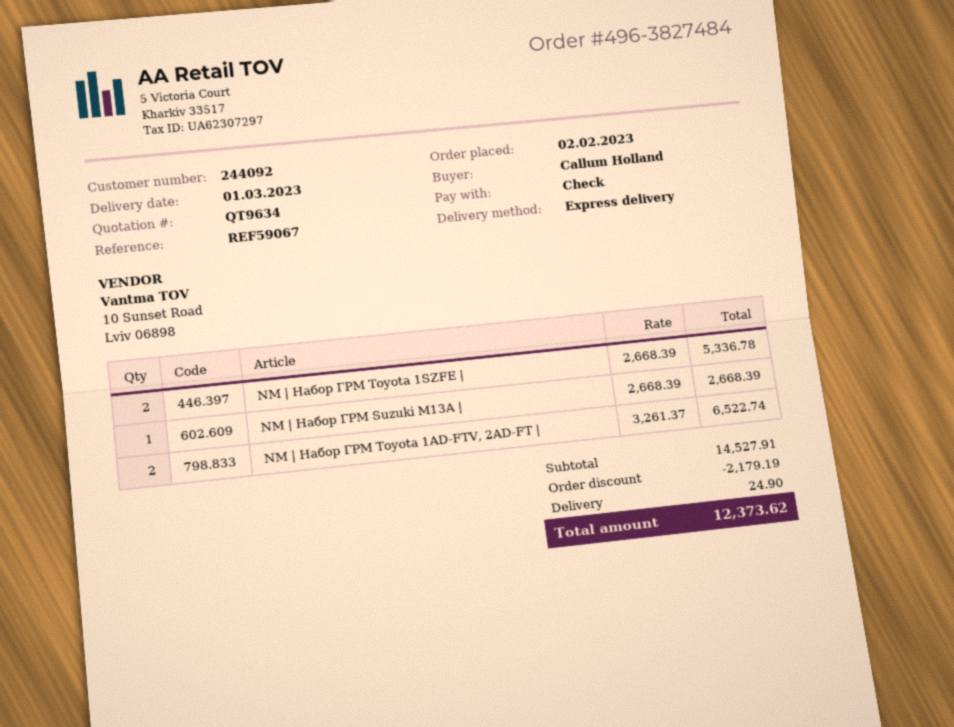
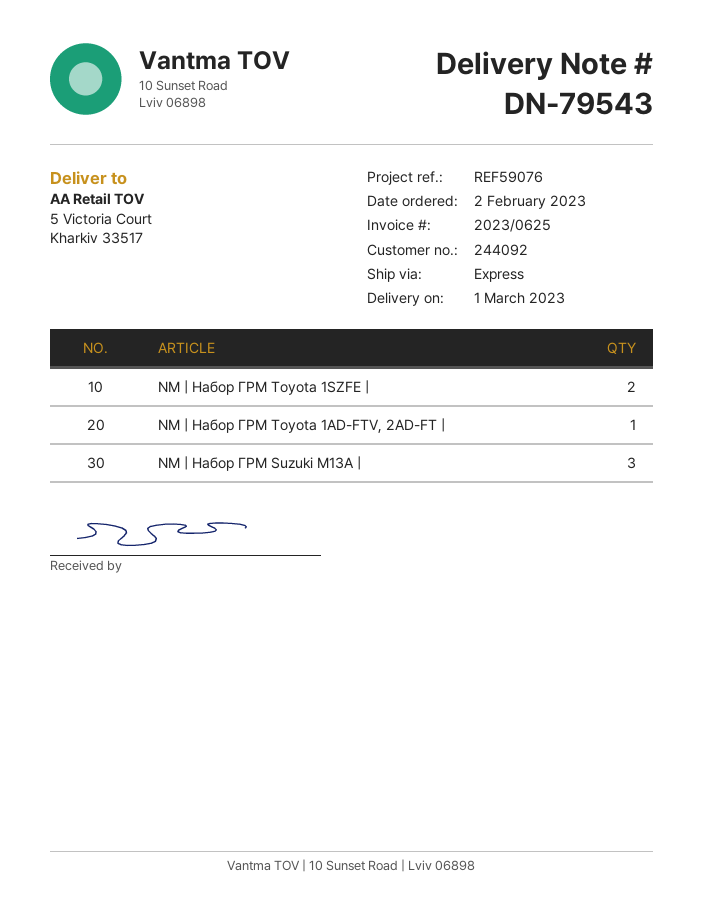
reference: REF59067 -> REF59076
NM | Набор ГРМ Suzuki M13A |: 1 -> 3
NM | Набор ГРМ Toyota 1AD-FTV, 2AD-FT |: 2 -> 1

